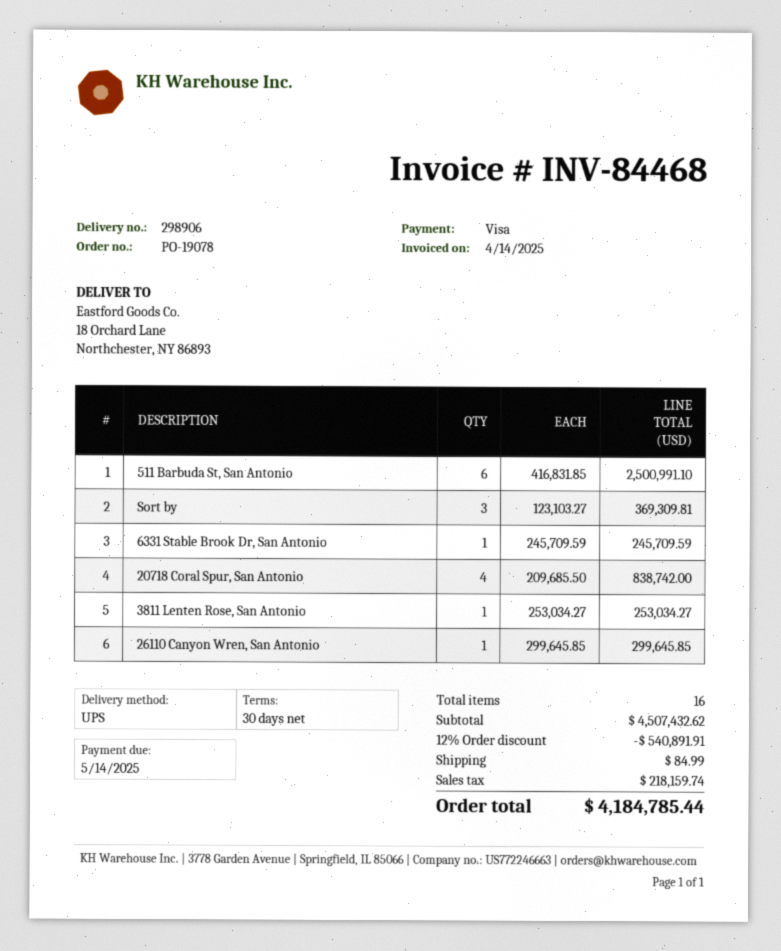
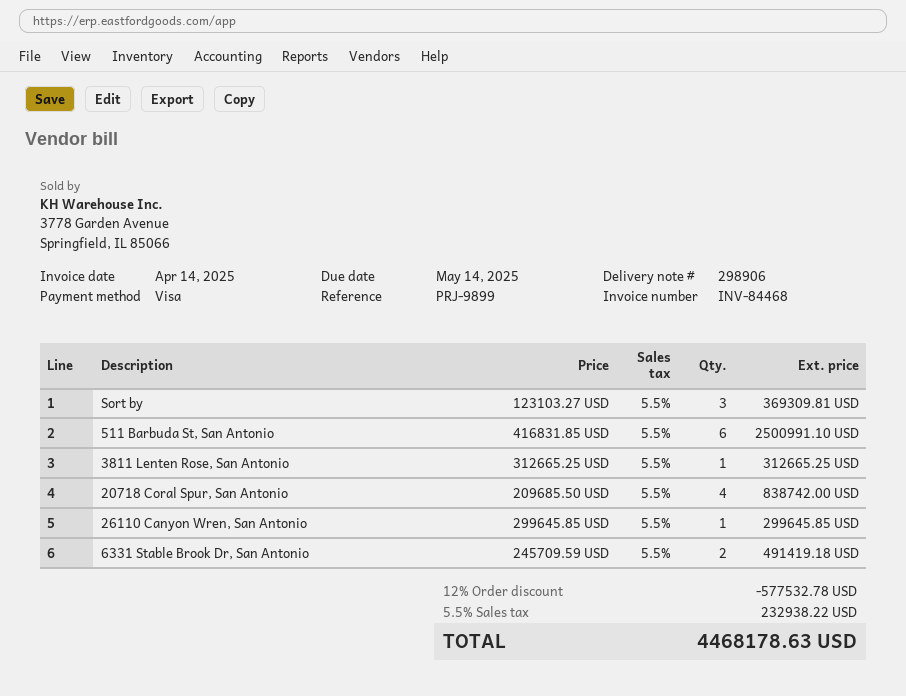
6331 Stable Brook Dr, San Antonio: 1 x 245709.59 = 245709.59 -> 2 x 245709.59 = 491419.18
3811 Lenten Rose, San Antonio: 1 x 253034.27 = 253034.27 -> 1 x 312665.25 = 312665.25
discount: 12% = 540891.91 -> 12% = 577532.78
shipping: 84.99 -> none
tax: 218159.74 -> 232938.22
total: 4184785.44 -> 4468178.63

